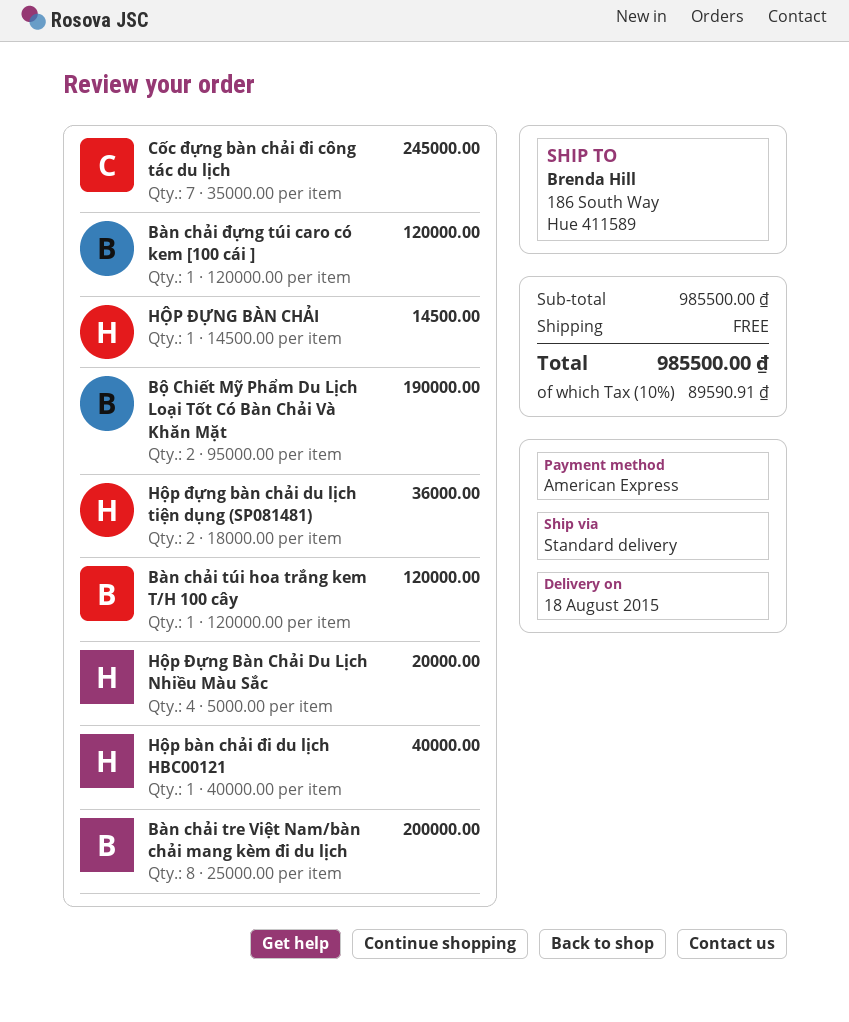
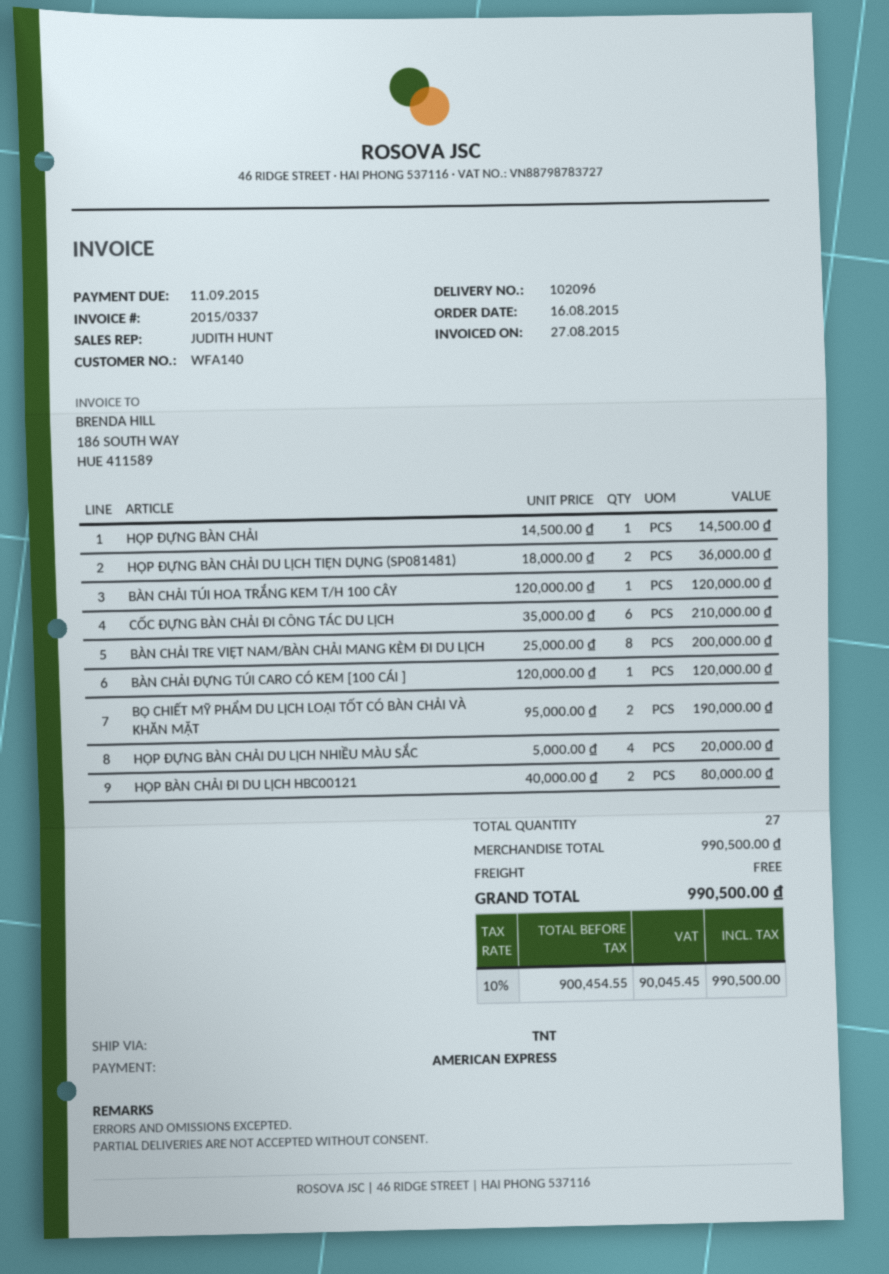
shipping method: standard -> TNT
Cốc đựng bàn chải đi công tác du lịch: 7 x 35000.00 = 245000.00 -> 6 x 35000.00 = 210000.00
Hộp bàn chải đi du lịch HBC00121: 1 x 40000.00 = 40000.00 -> 2 x 40000.00 = 80000.00
subtotal: 985500.00 -> 990500.00
tax: 10% = 89590.91 -> 10% = 90045.45
total: 985500.00 -> 990500.00

